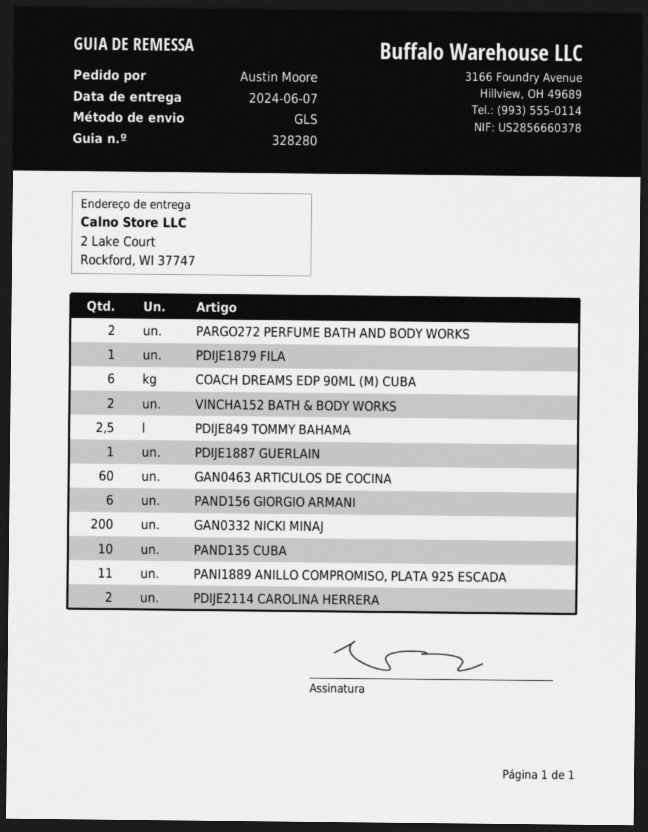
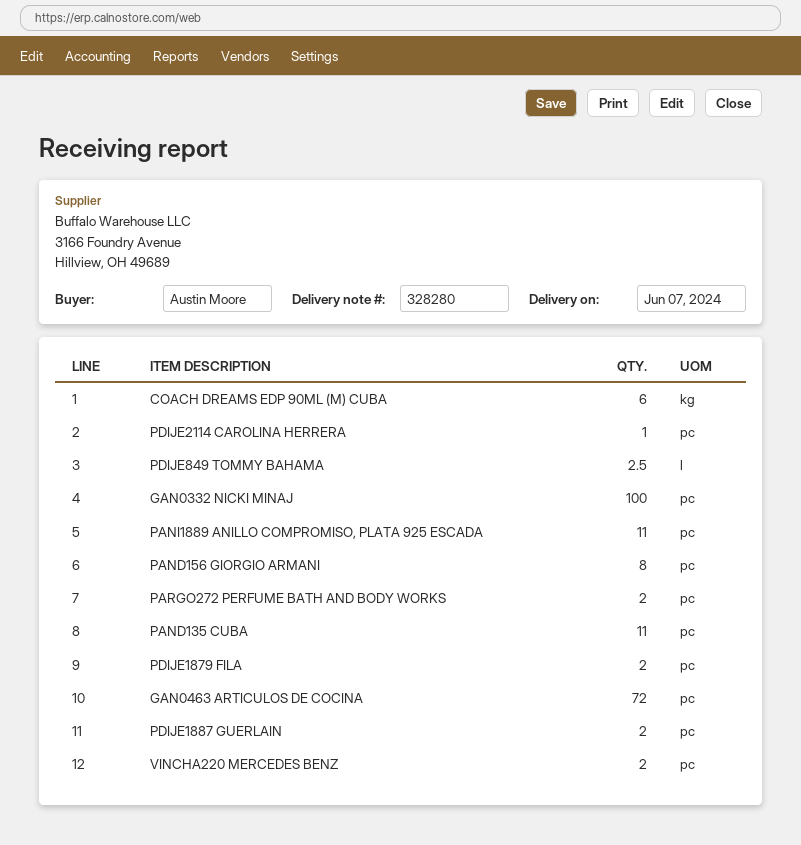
PDIJE1879 FILA: 1 -> 2
VINCHA152 BATH & BODY WORKS: 2 -> none
PDIJE1887 GUERLAIN: 1 -> 2
GAN0463 ARTICULOS DE COCINA: 60 -> 72
PAND156 GIORGIO ARMANI: 6 -> 8
GAN0332 NICKI MINAJ: 200 -> 100
PAND135 CUBA: 10 -> 11
PDIJE2114 CAROLINA HERRERA: 2 -> 1
VINCHA220 MERCEDES BENZ: none -> 2

